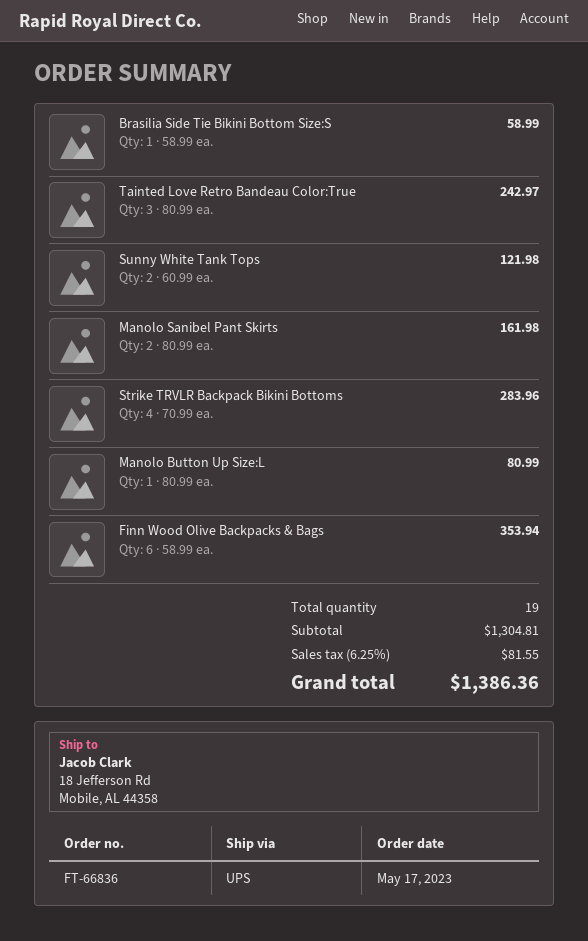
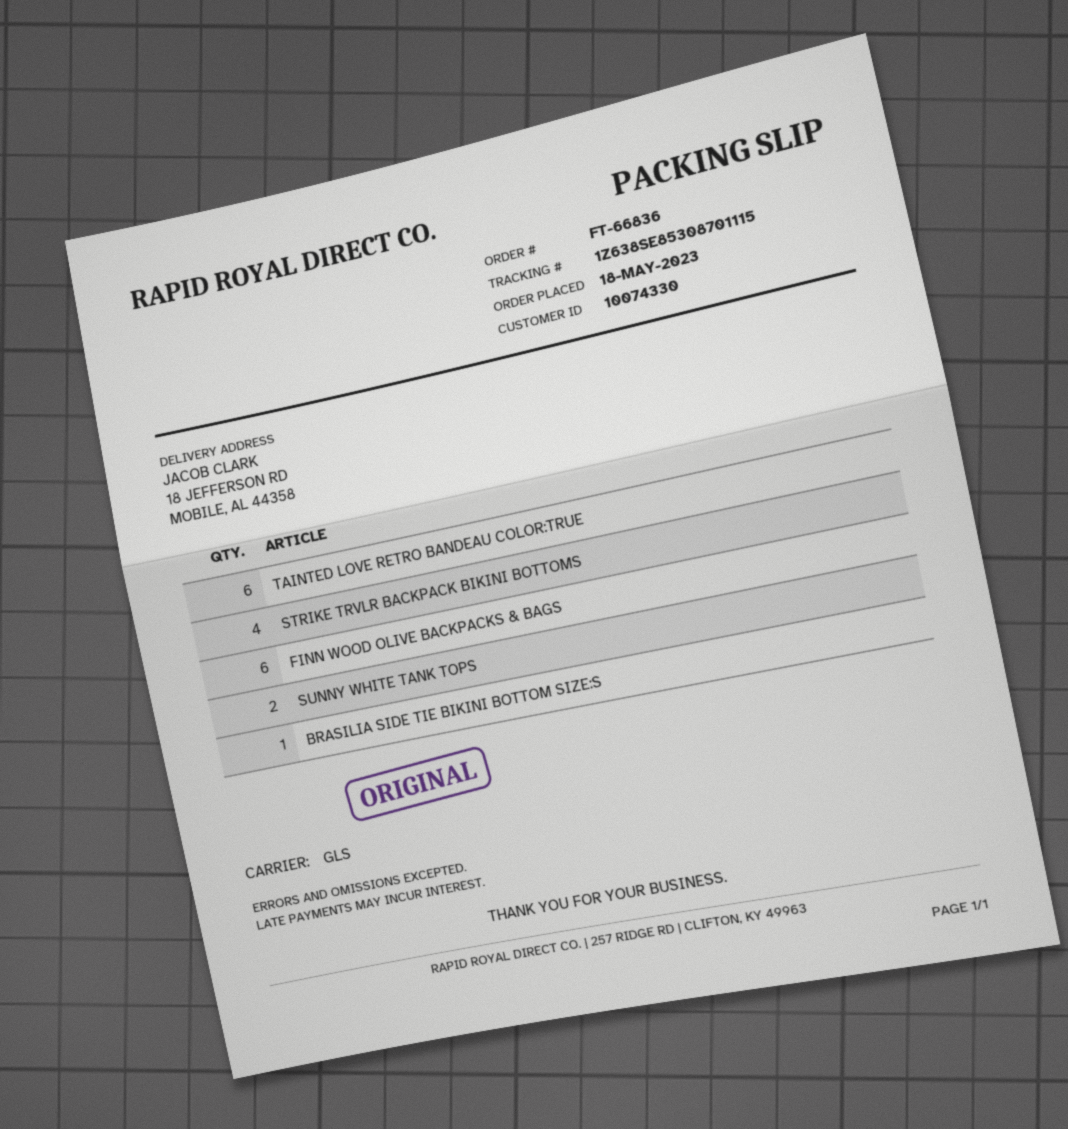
order date: 2023-05-17 -> 2023-05-18
shipping method: UPS -> GLS
Tainted Love Retro Bandeau Color:True: 3 -> 6
Manolo Sanibel Pant Skirts: 2 -> none
Manolo Button Up Size:L: 1 -> none

